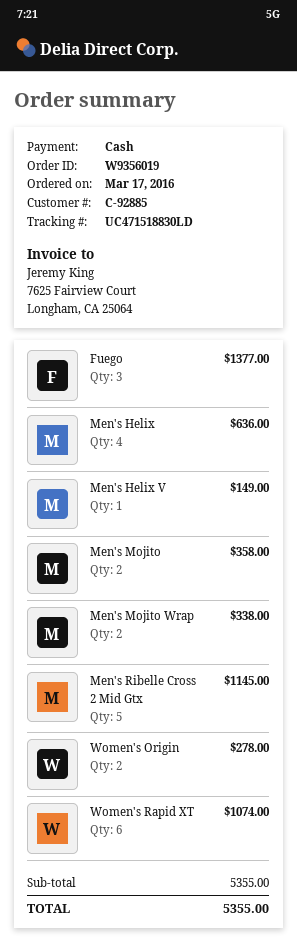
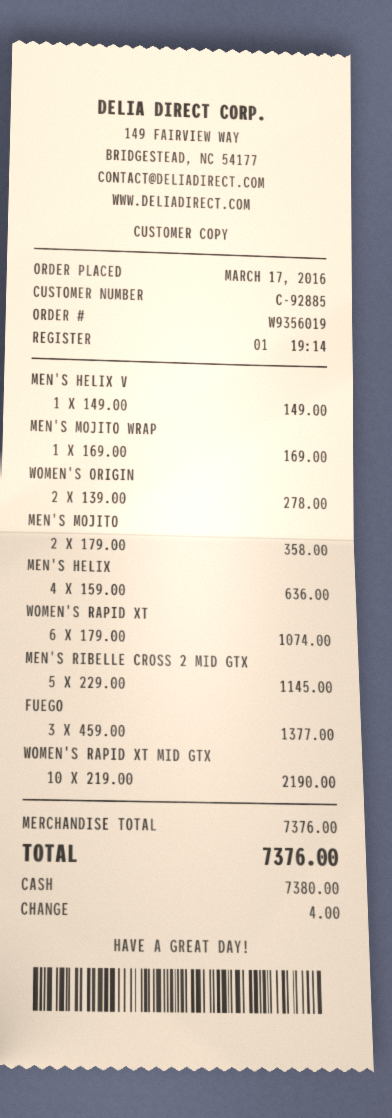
Men's Mojito Wrap: 2 for 338.00 -> 1 for 169.00
WOMEN'S RAPID XT MID GTX: none -> 10 for 2190.00
subtotal: 5355.00 -> 7376.00
total: 5355.00 -> 7376.00

